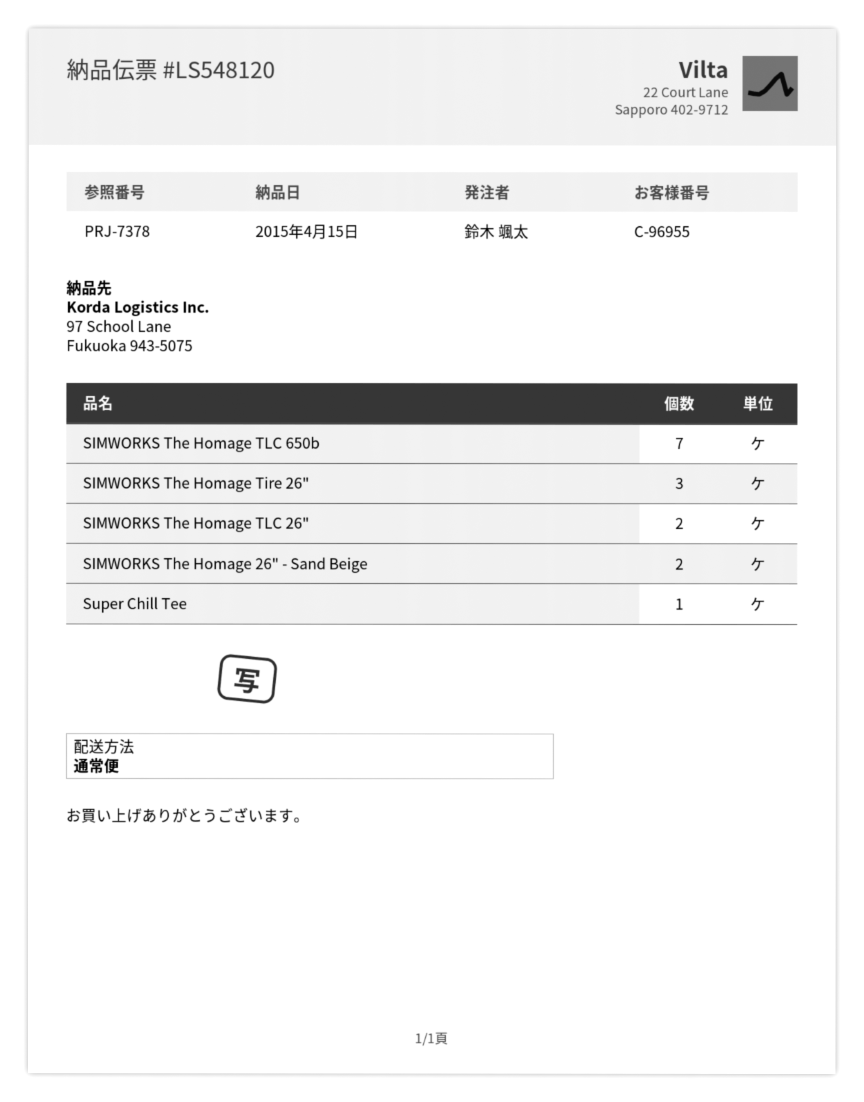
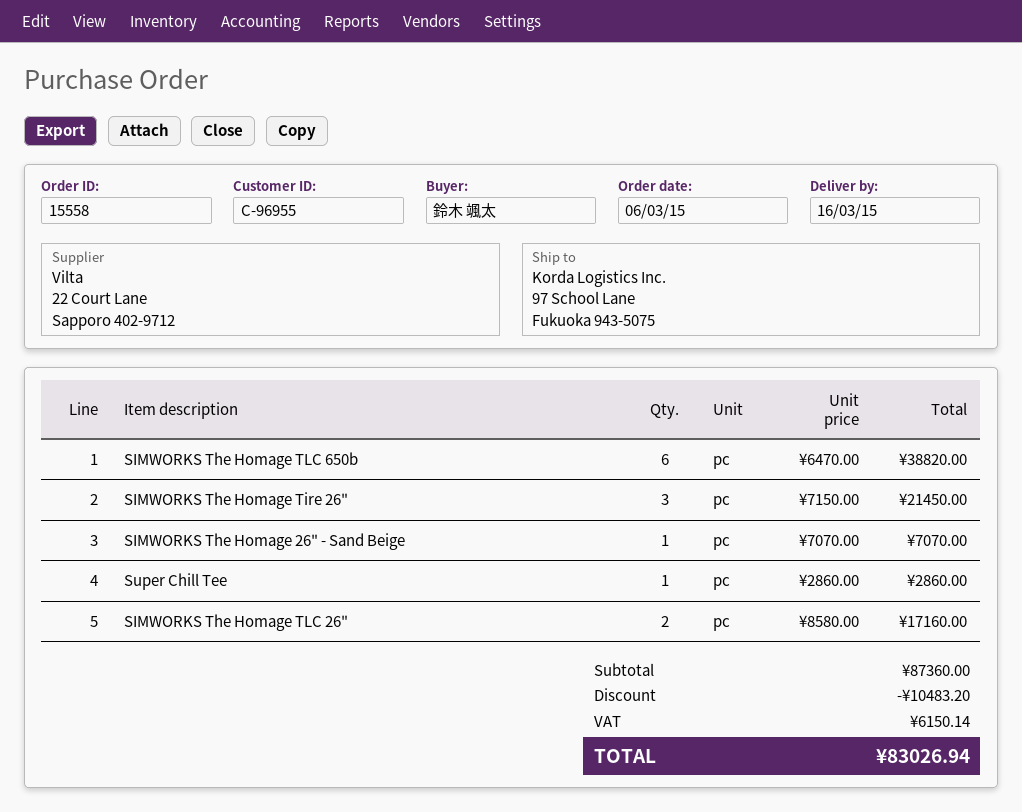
delivery date: 2015-04-15 -> 2015-03-16
SIMWORKS The Homage TLC 650b: 7 -> 6
SIMWORKS The Homage 26" - Sand Beige: 2 -> 1

